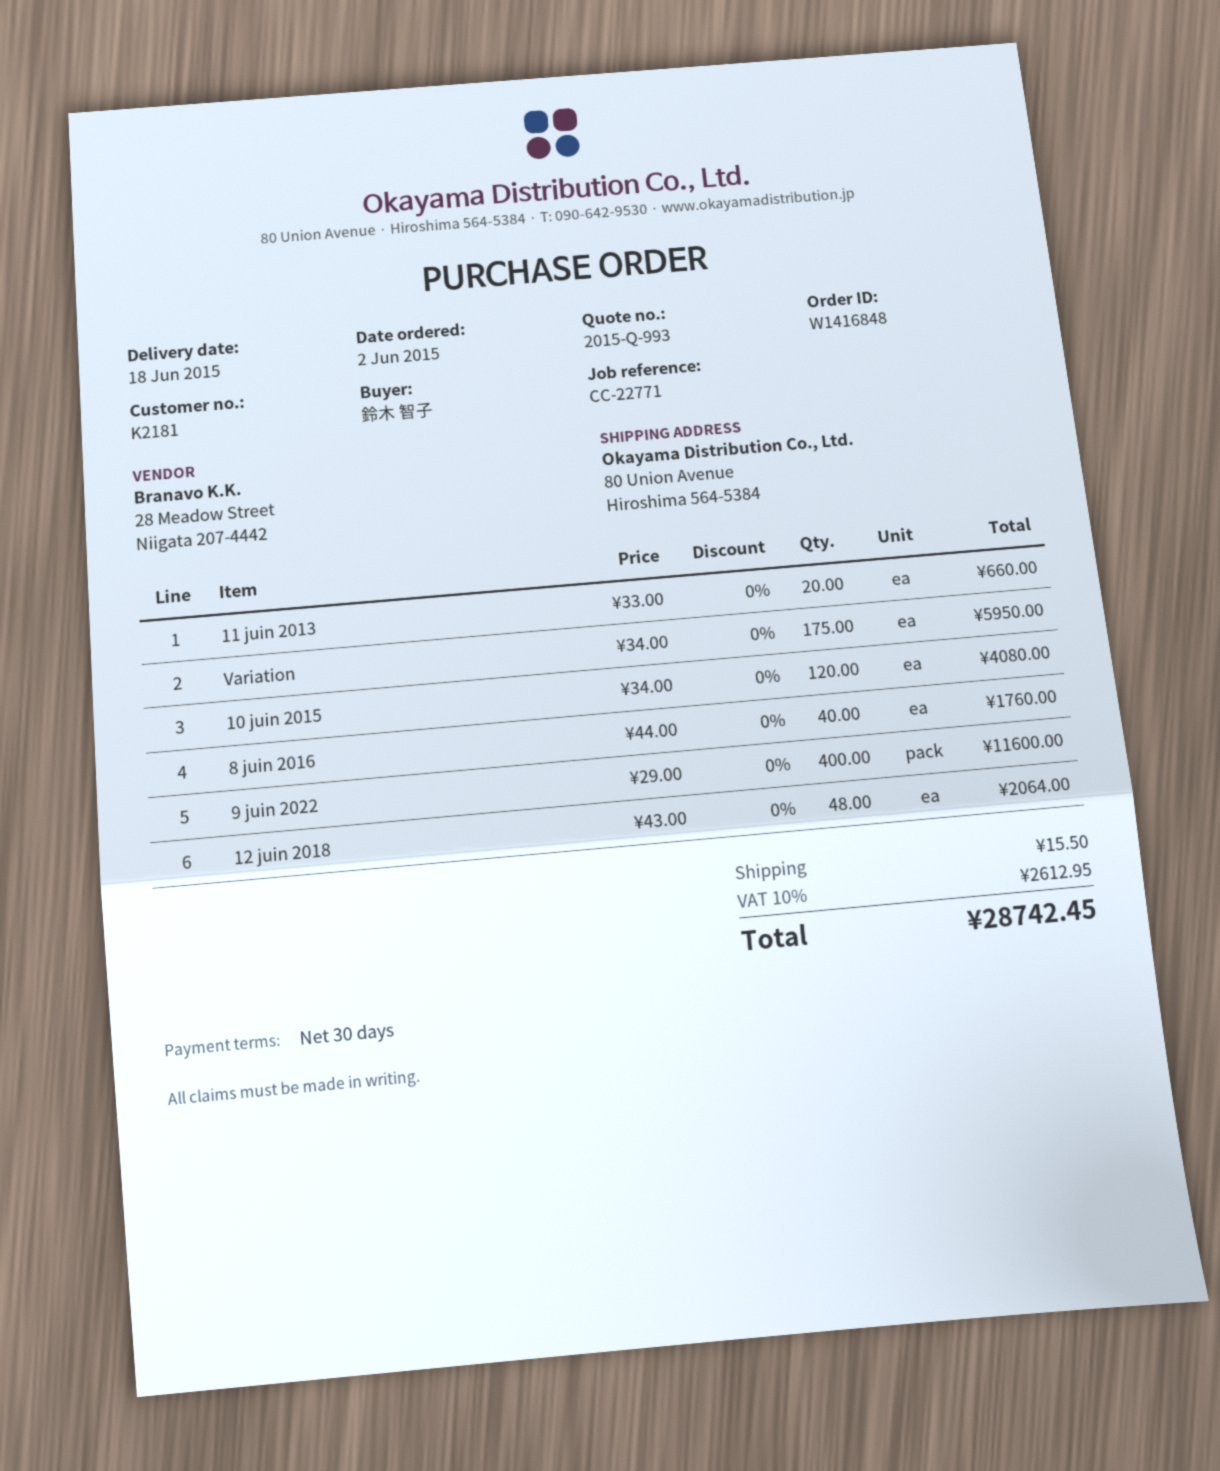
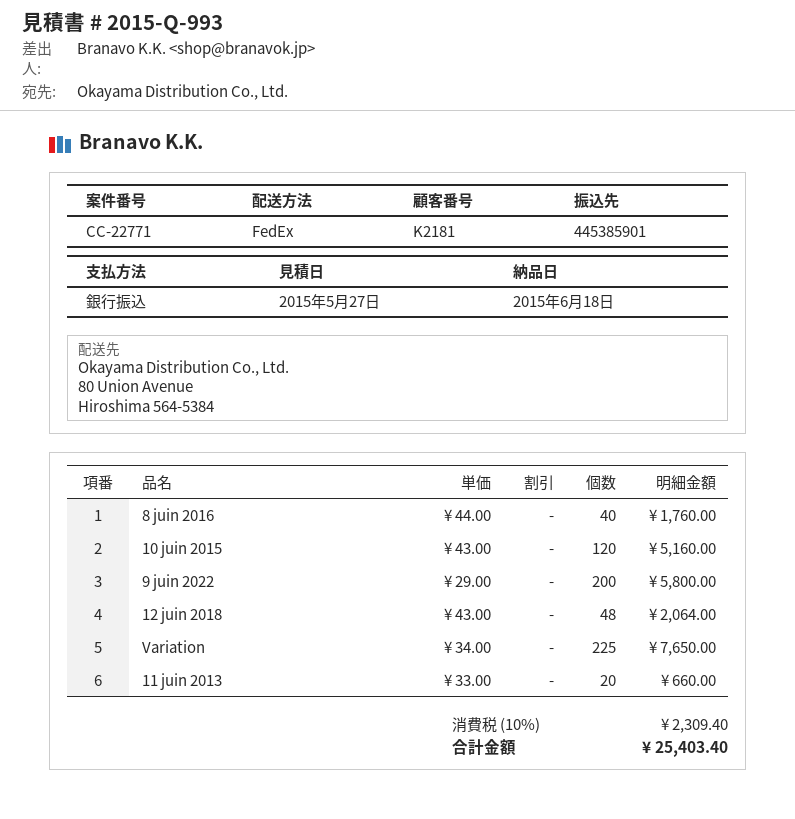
Variation: 175 x 34.00 = 5950.00 -> 225 x 34.00 = 7650.00
10 juin 2015: 120 x 34.00 = 4080.00 -> 120 x 43.00 = 5160.00
9 juin 2022: 400 x 29.00 = 11600.00 -> 200 x 29.00 = 5800.00
shipping: 15.50 -> none
tax: 10% = 2612.95 -> 10% = 2309.40
total: 28742.45 -> 25403.40

